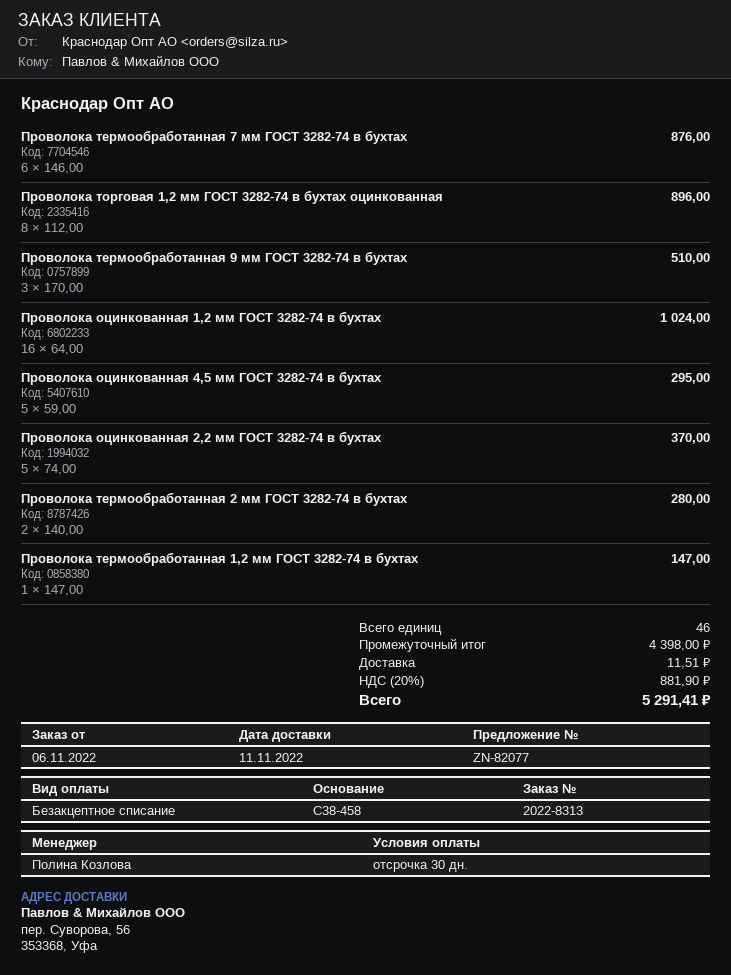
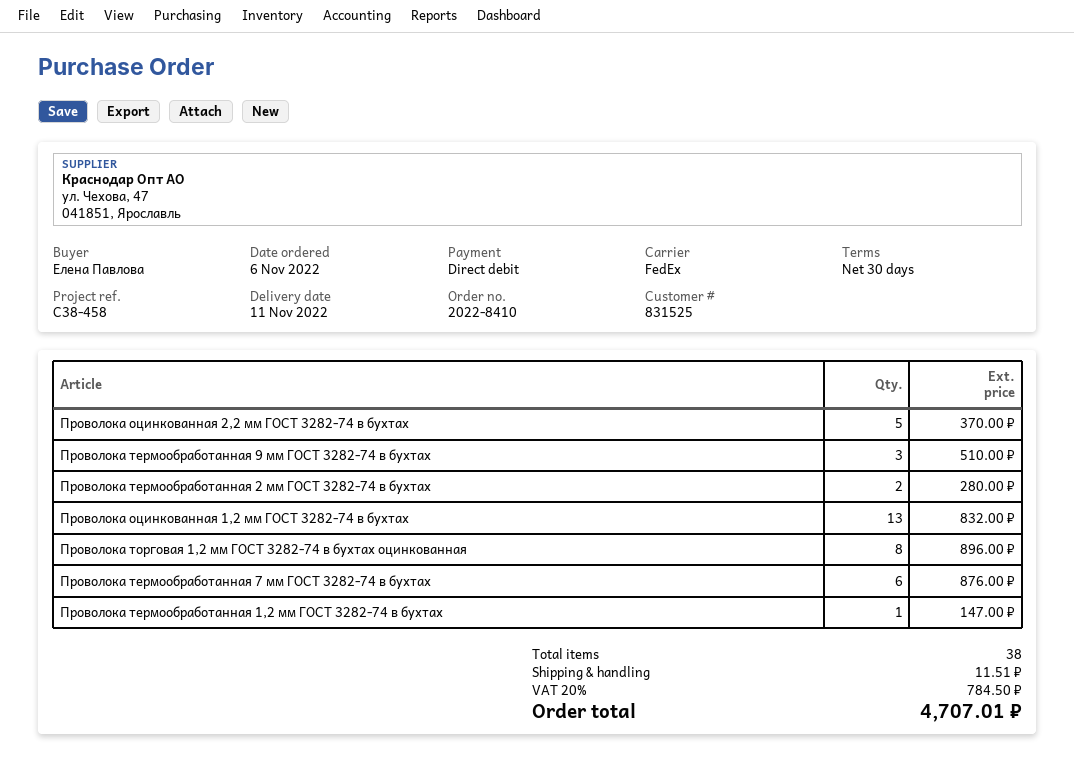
order number: 2022-8313 -> 2022-8410
Проволока оцинкованная 1,2 мм ГОСТ 3282-74 в бухтах: 16 for 1024.00 -> 13 for 832.00
Проволока оцинкованная 4,5 мм ГОСТ 3282-74 в бухтах: 5 for 295.00 -> none
total quantity: 46 -> 38
tax: 20% = 881.90 -> 20% = 784.50
total: 5291.41 -> 4707.01

